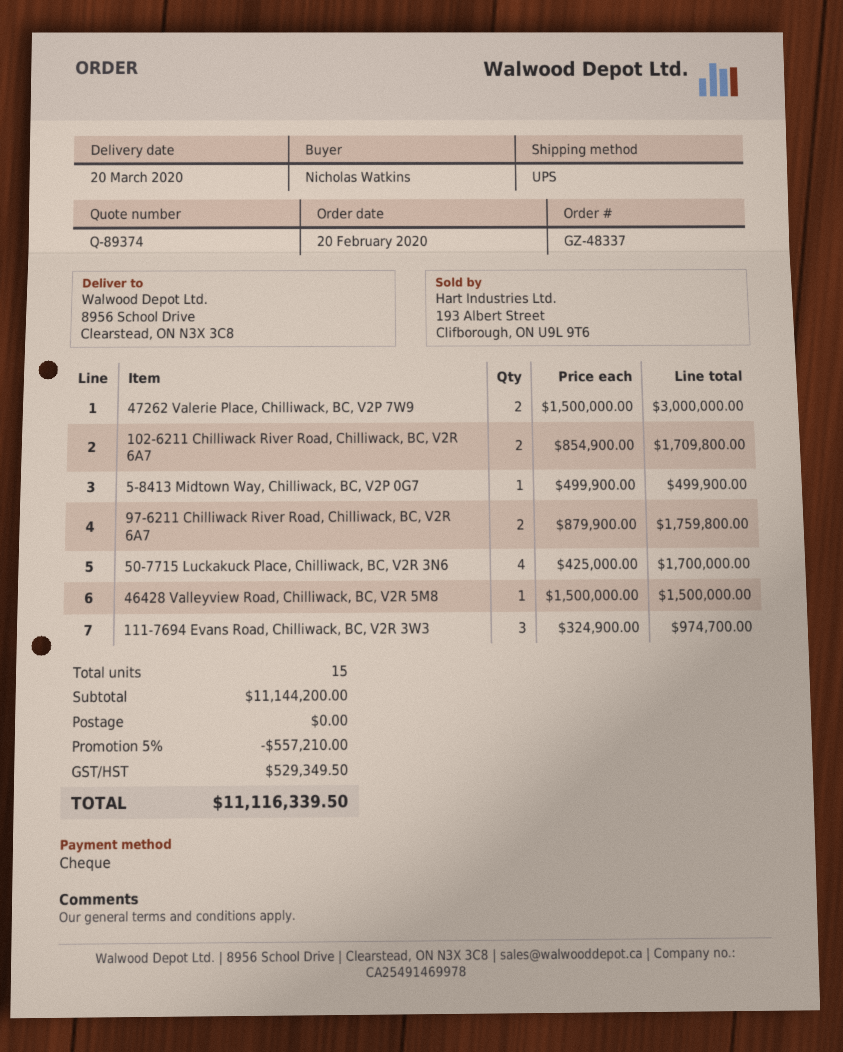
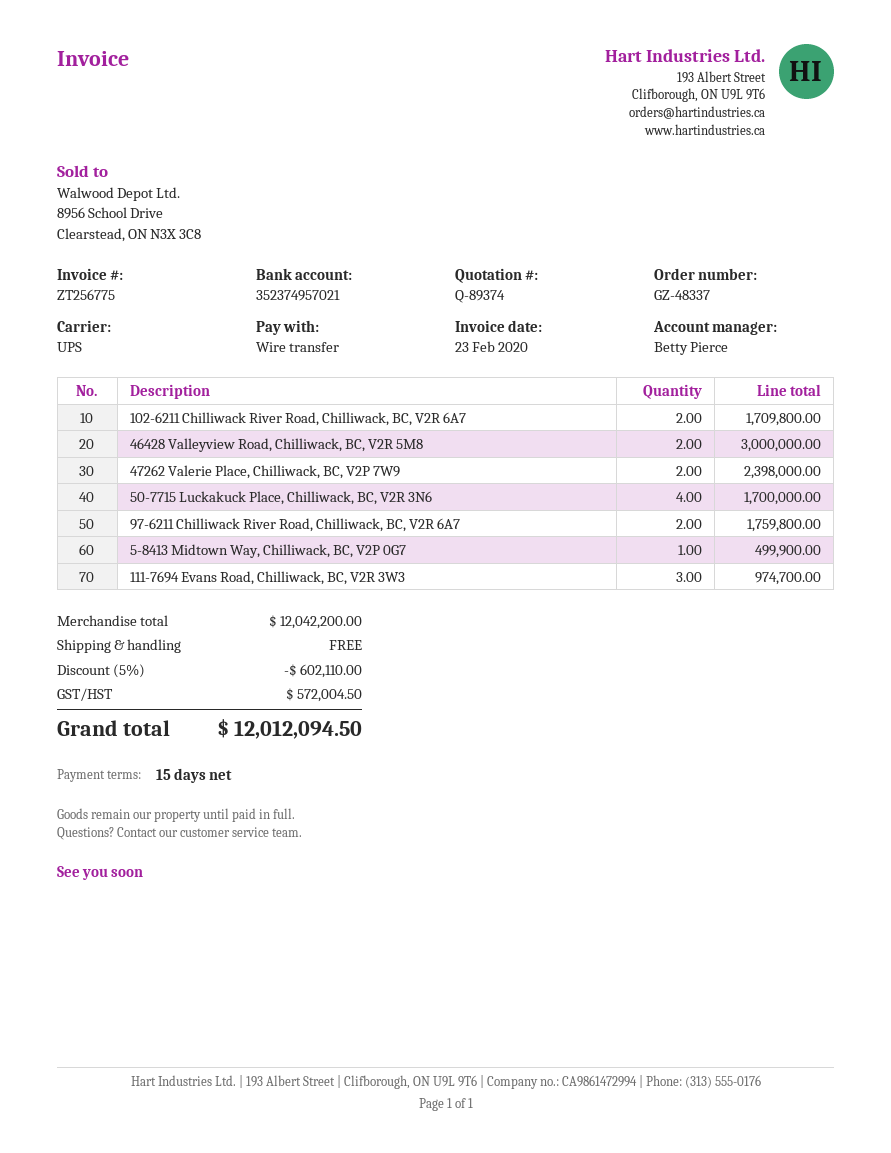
payment method: cheque -> bank transfer
47262 Valerie Place, Chilliwack, BC, V2P 7W9: 2 for 3000000.00 -> 2 for 2398000.00
46428 Valleyview Road, Chilliwack, BC, V2R 5M8: 1 for 1500000.00 -> 2 for 3000000.00
subtotal: 11144200.00 -> 12042200.00
discount: 5% = 557210.00 -> 5% = 602110.00
tax: 529349.50 -> 572004.50
total: 11116339.50 -> 12012094.50

